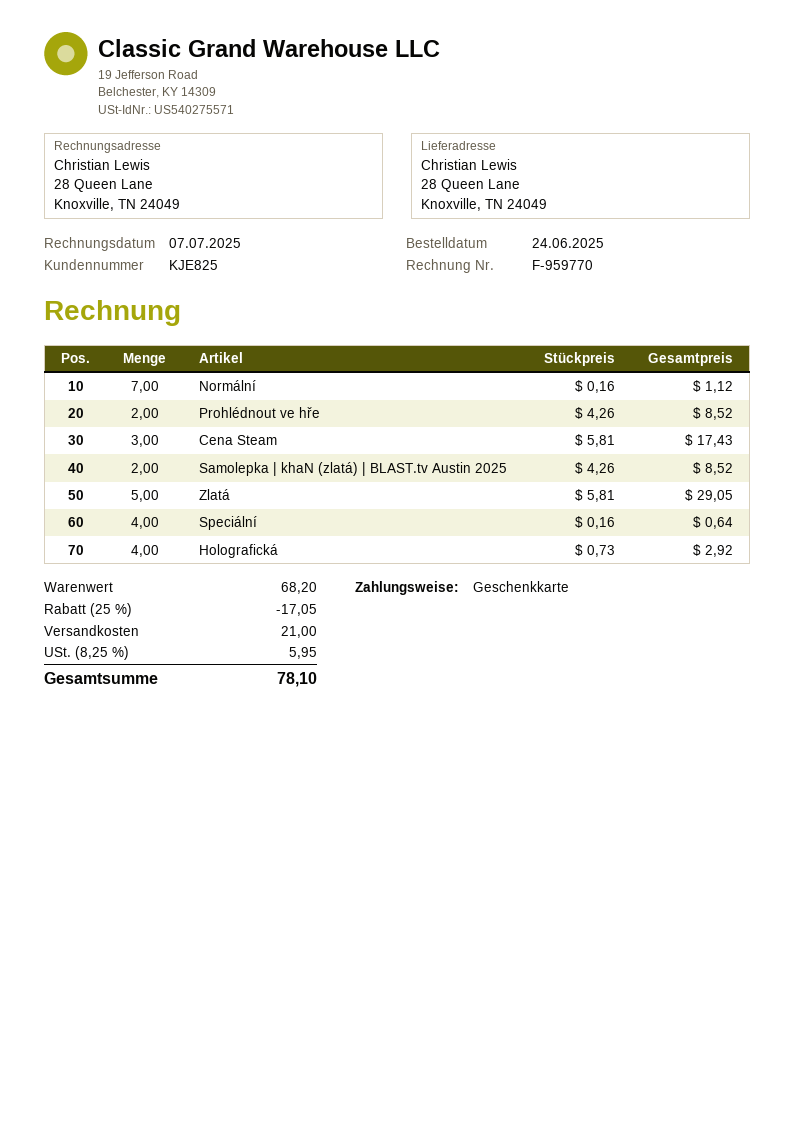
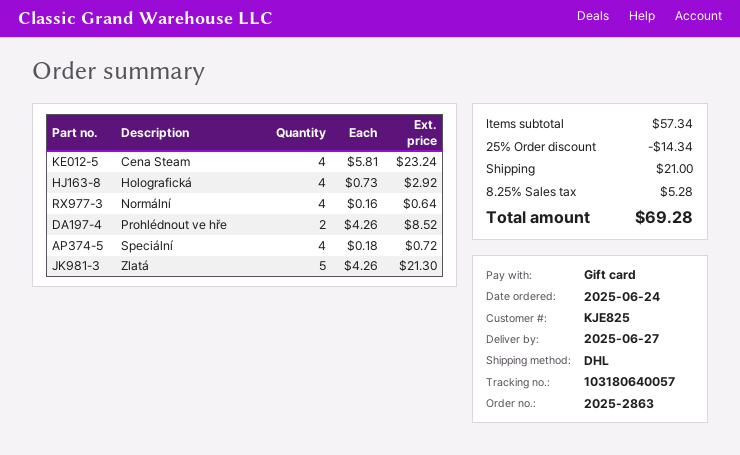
Normální: 7 x 0.16 = 1.12 -> 4 x 0.16 = 0.64
Cena Steam: 3 x 5.81 = 17.43 -> 4 x 5.81 = 23.24
Samolepka | khaN (zlatá) | BLAST.tv Austin 2025: 2 x 4.26 = 8.52 -> none
Zlatá: 5 x 5.81 = 29.05 -> 5 x 4.26 = 21.30
Speciální: 4 x 0.16 = 0.64 -> 4 x 0.18 = 0.72
subtotal: 68.20 -> 57.34
discount: 25% = 17.05 -> 25% = 14.34
tax: 8.25% = 5.95 -> 8.25% = 5.28
total: 78.10 -> 69.28

